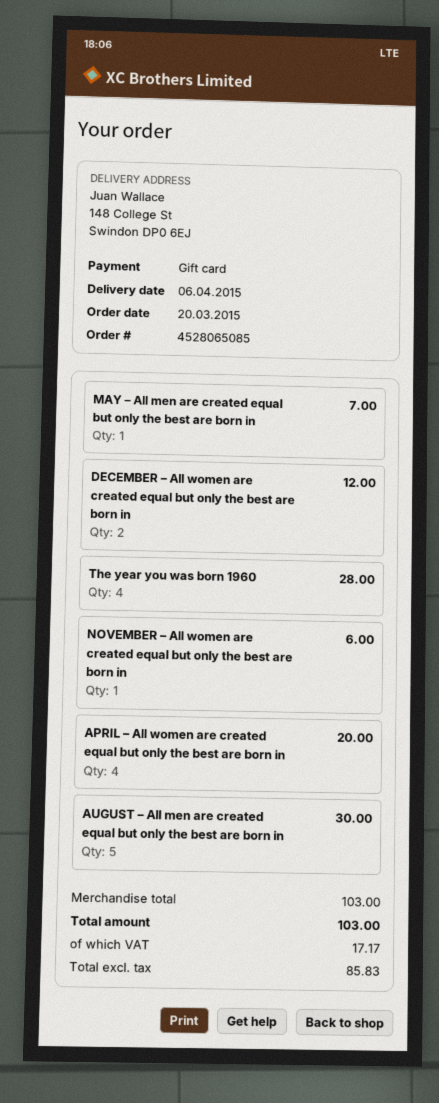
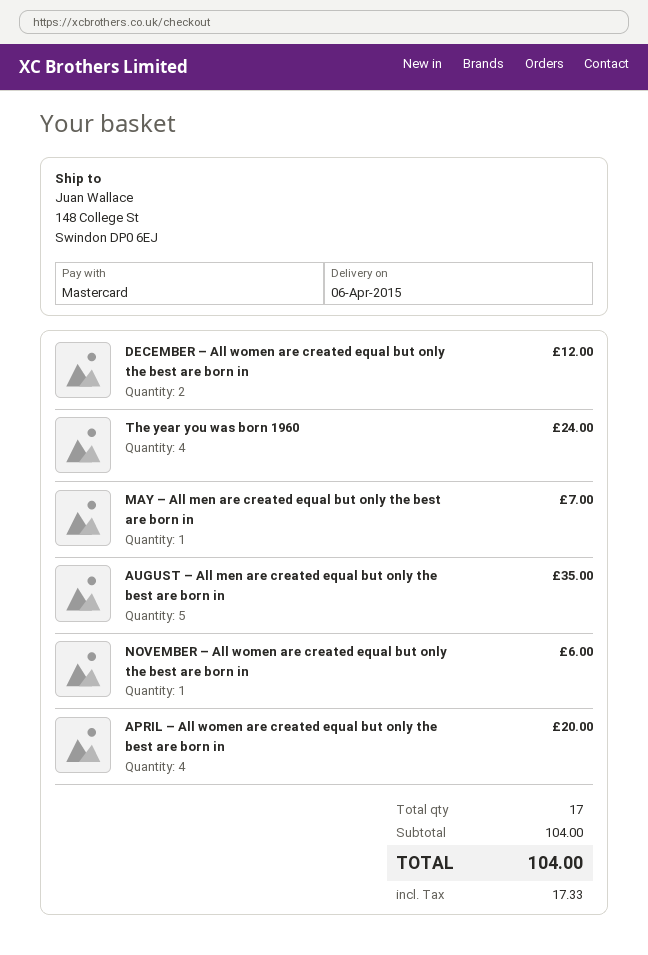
payment method: gift card -> Mastercard
The year you was born 1960: 4 for 28.00 -> 4 for 24.00
AUGUST – All men are created equal but only the best are born in: 5 for 30.00 -> 5 for 35.00
subtotal: 103.00 -> 104.00
tax: 17.17 -> 17.33
total: 103.00 -> 104.00

